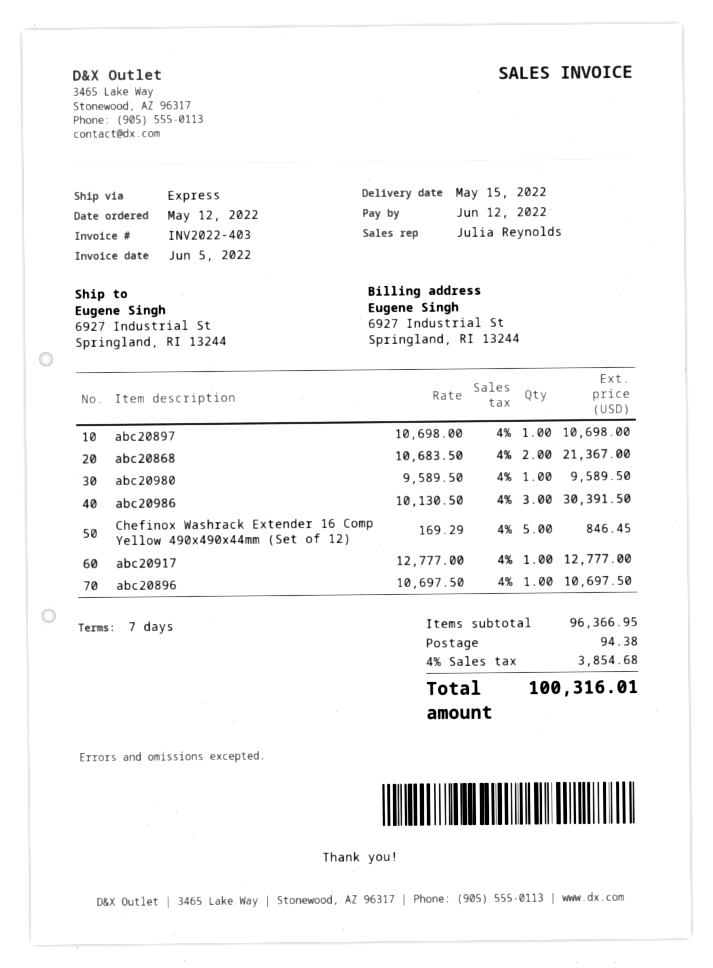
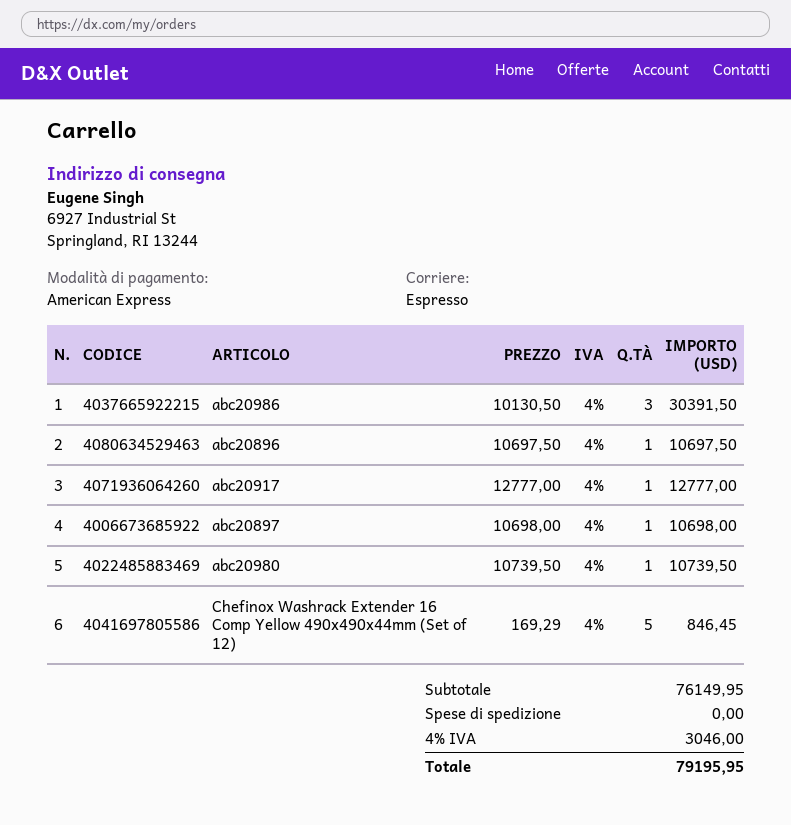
abc20868: 2 x 10683.50 = 21367.00 -> none
abc20980: 1 x 9589.50 = 9589.50 -> 1 x 10739.50 = 10739.50
subtotal: 96366.95 -> 76149.95
shipping: 94.38 -> 0.00
tax: 4% = 3854.68 -> 4% = 3046.00
total: 100316.01 -> 79195.95

